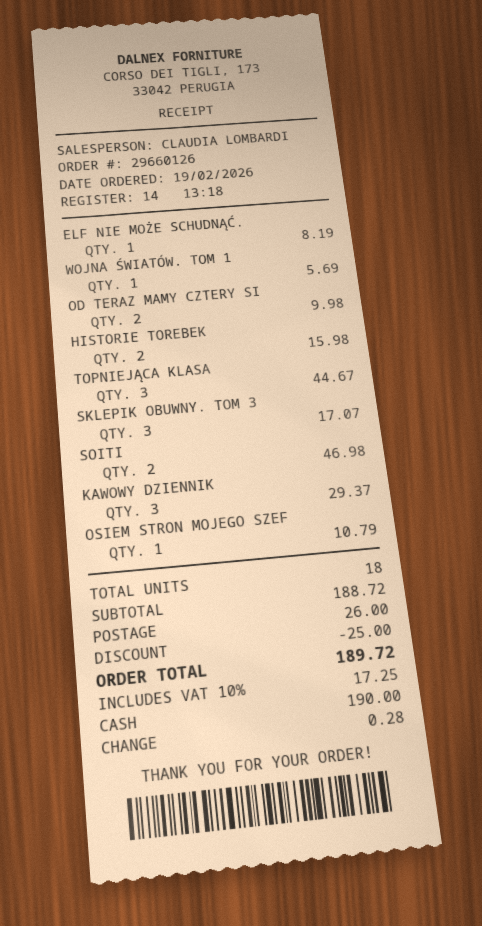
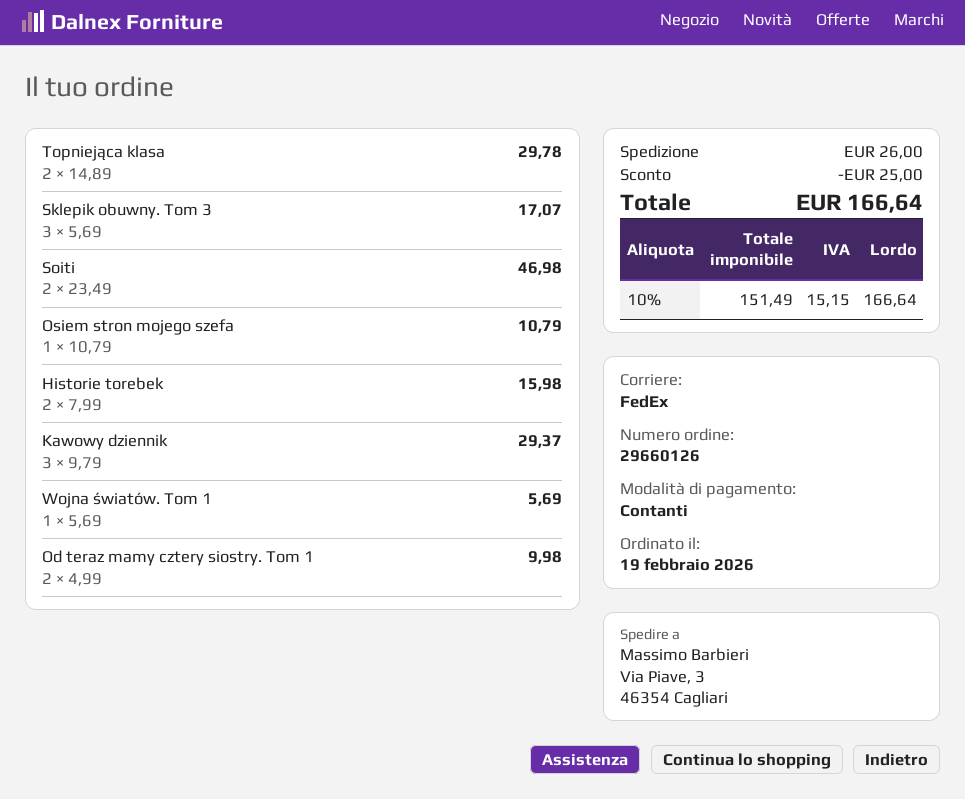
ELF NIE MOŻE SCHUDNĄĆ.: 1 for 8.19 -> none
TOPNIEJĄCA KLASA: 3 for 44.67 -> 2 for 29.78
tax: 10% = 17.25 -> 10% = 15.15
total: 189.72 -> 166.64

